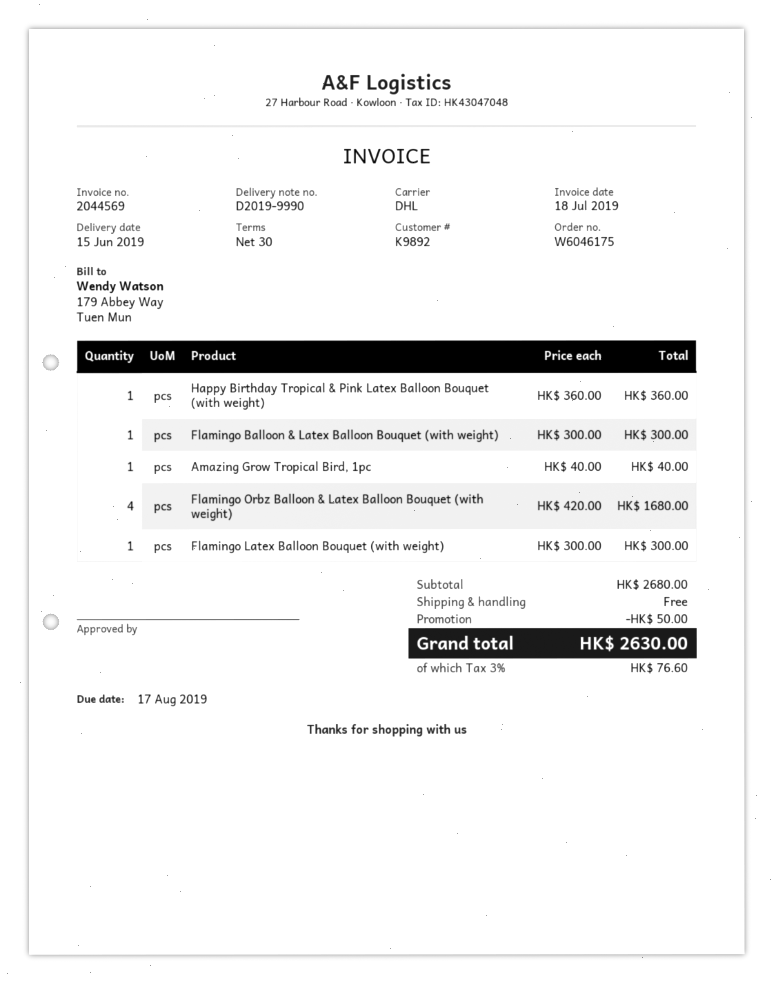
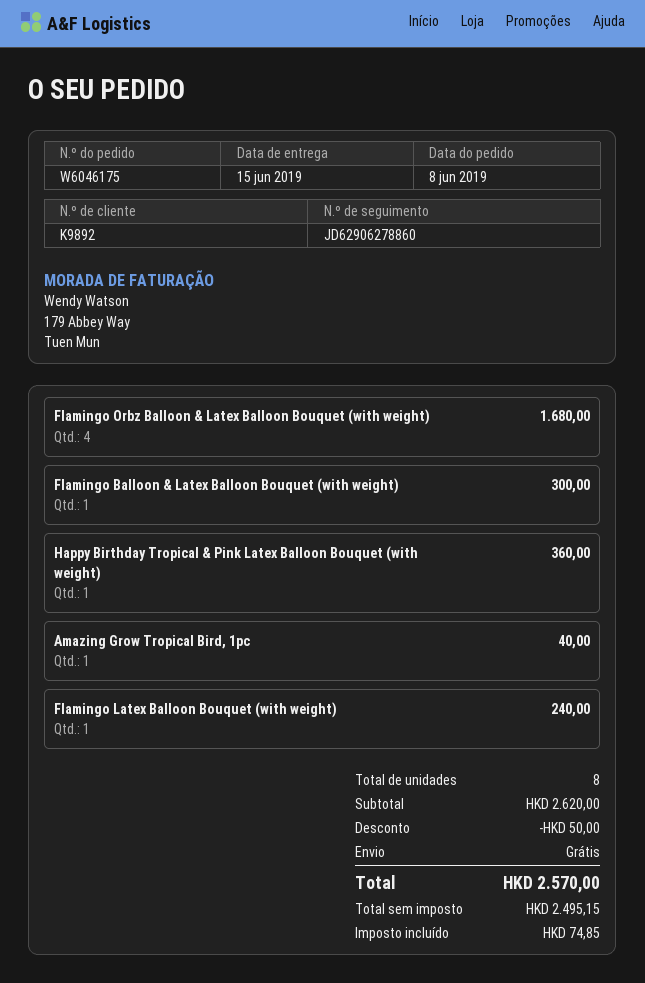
Flamingo Latex Balloon Bouquet (with weight): 1 for 300.00 -> 1 for 240.00
subtotal: 2680.00 -> 2620.00
tax: 76.60 -> 74.85
total: 2630.00 -> 2570.00

